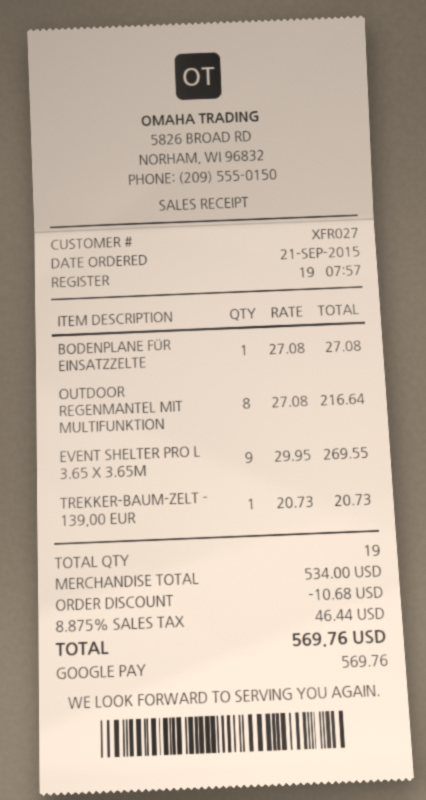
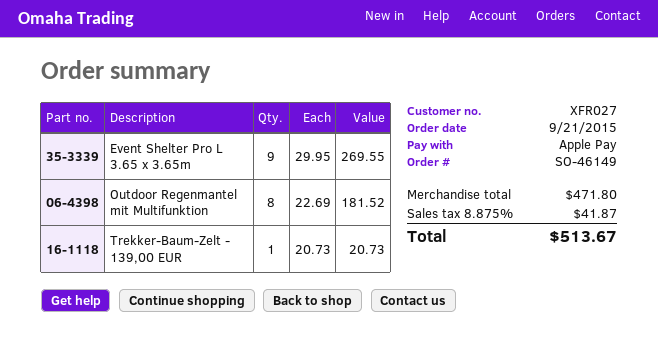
payment method: Google Pay -> Apple Pay
BODENPLANE FÜR EINSATZZELTE: 1 x 27.08 = 27.08 -> none
OUTDOOR REGENMANTEL MIT MULTIFUNKTION: 8 x 27.08 = 216.64 -> 8 x 22.69 = 181.52
subtotal: 534.00 -> 471.80
discount: 10.68 -> none
tax: 8.875% = 46.44 -> 8.875% = 41.87
total: 569.76 -> 513.67

